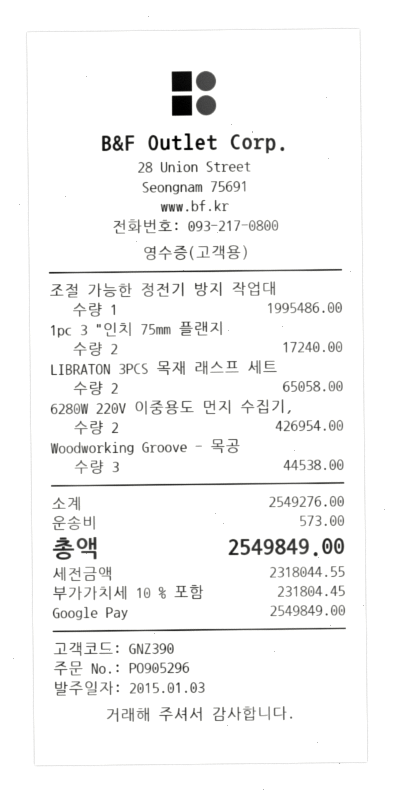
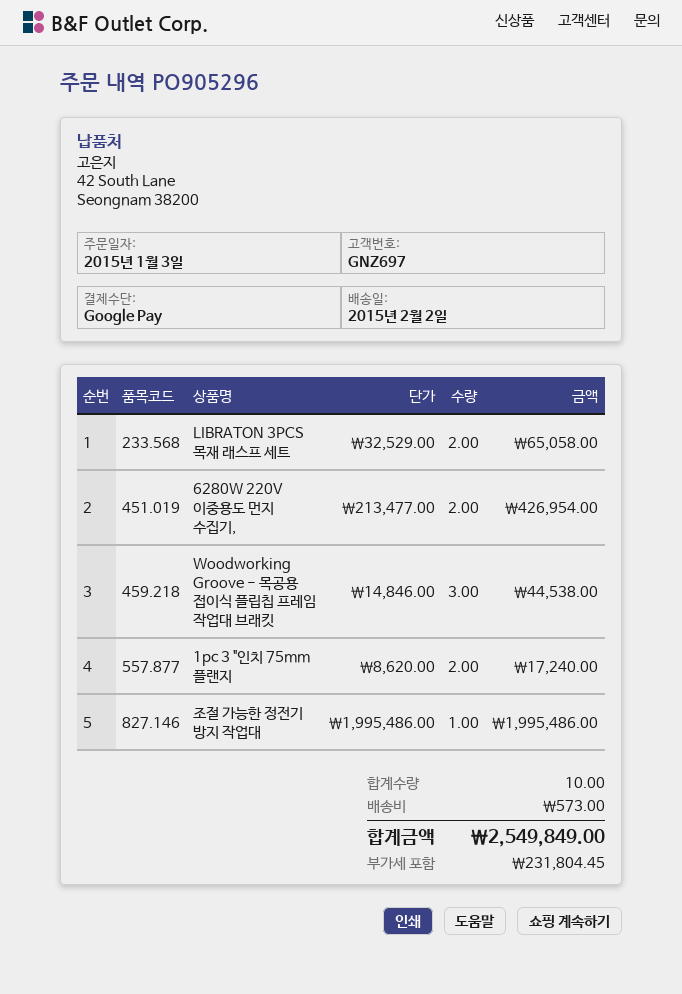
customer number: GNZ390 -> GNZ697

